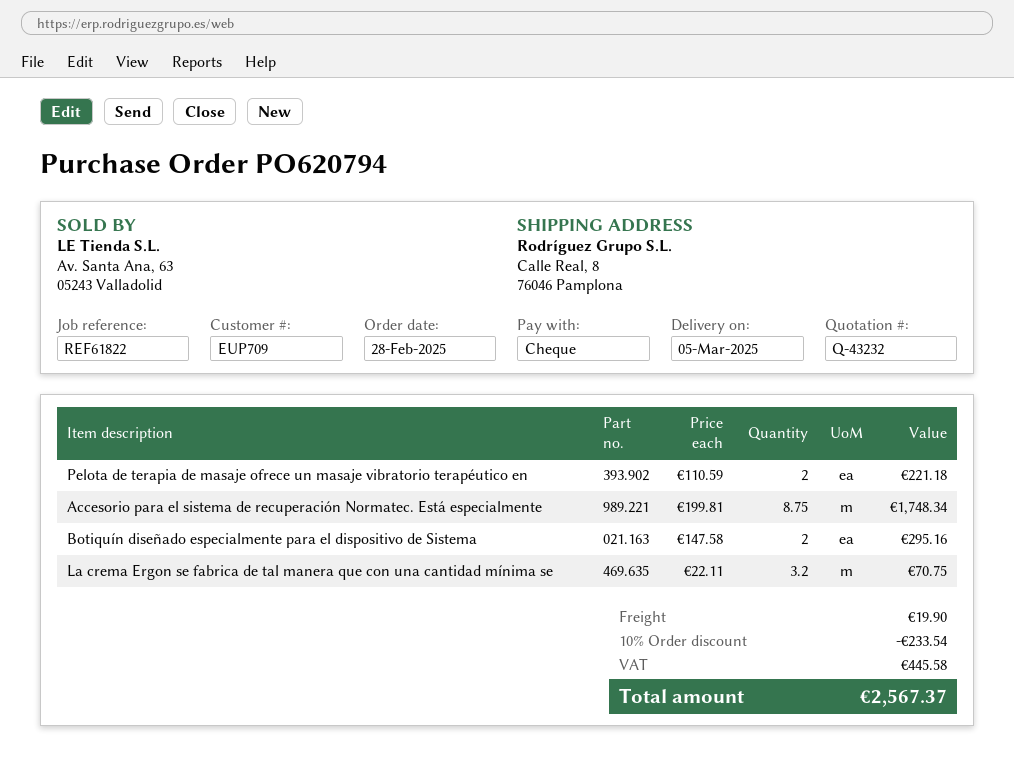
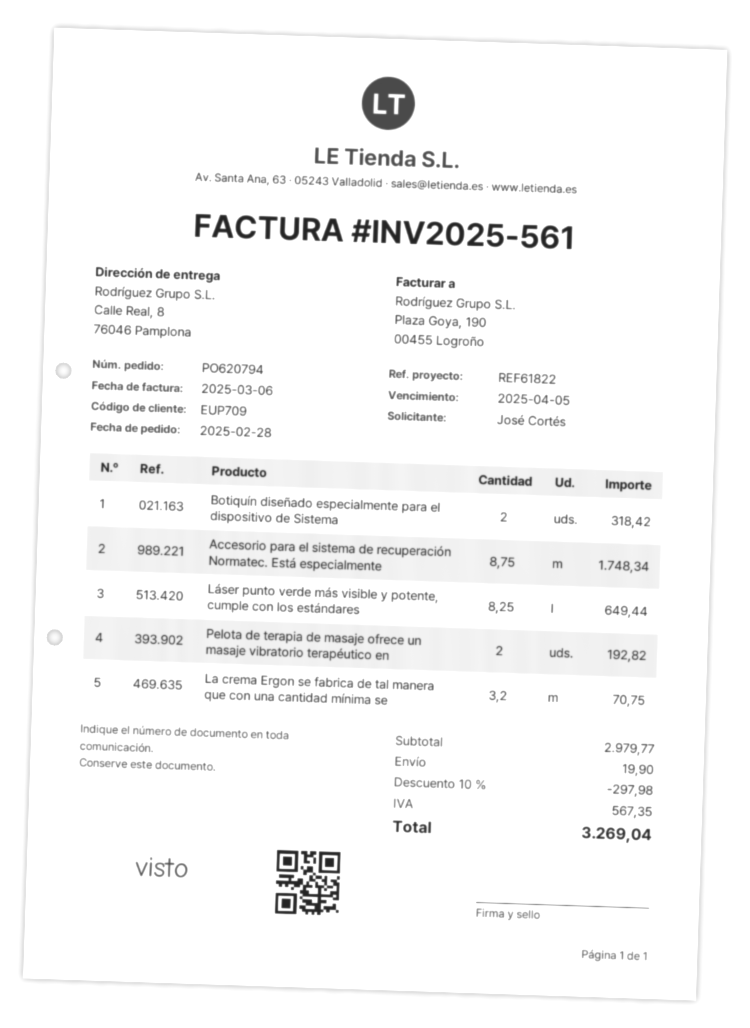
Pelota de terapia de masaje ofrece un masaje vibratorio terapéutico en: 2 for 221.18 -> 2 for 192.82
Botiquín diseñado especialmente para el dispositivo de Sistema: 2 for 295.16 -> 2 for 318.42
Láser punto verde más visible y potente, cumple con los estándares: none -> 8.25 for 649.44
discount: 10% = 233.54 -> 10% = 297.98
tax: 445.58 -> 567.35
total: 2567.37 -> 3269.04

